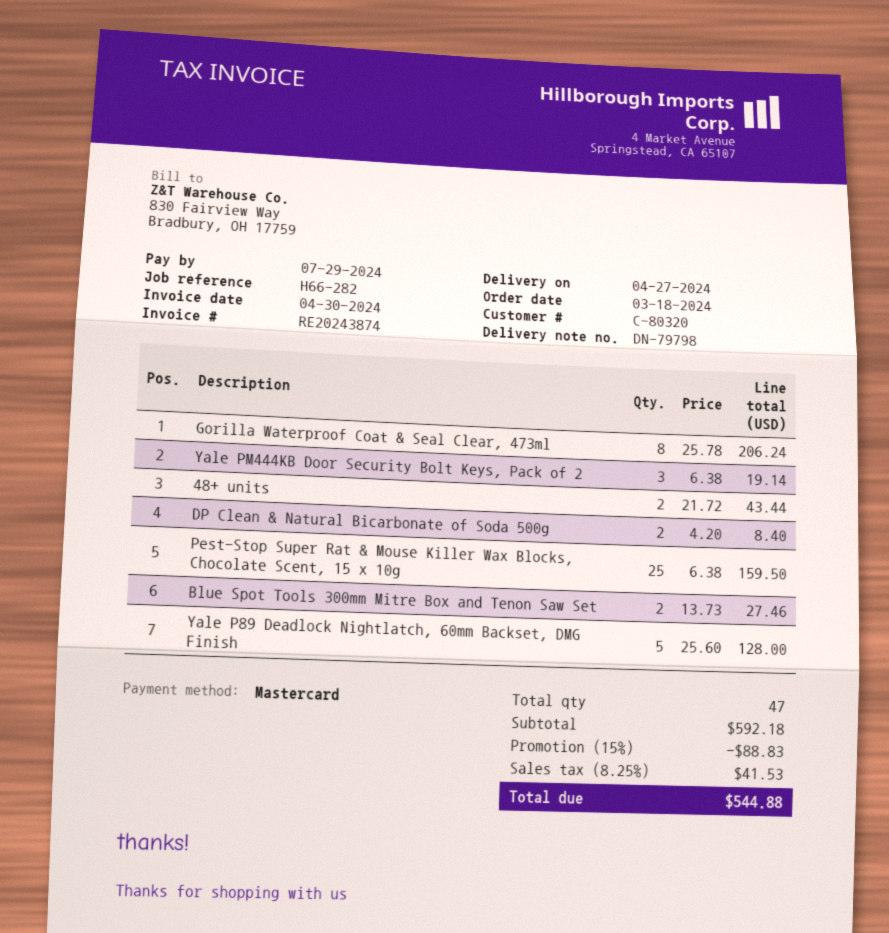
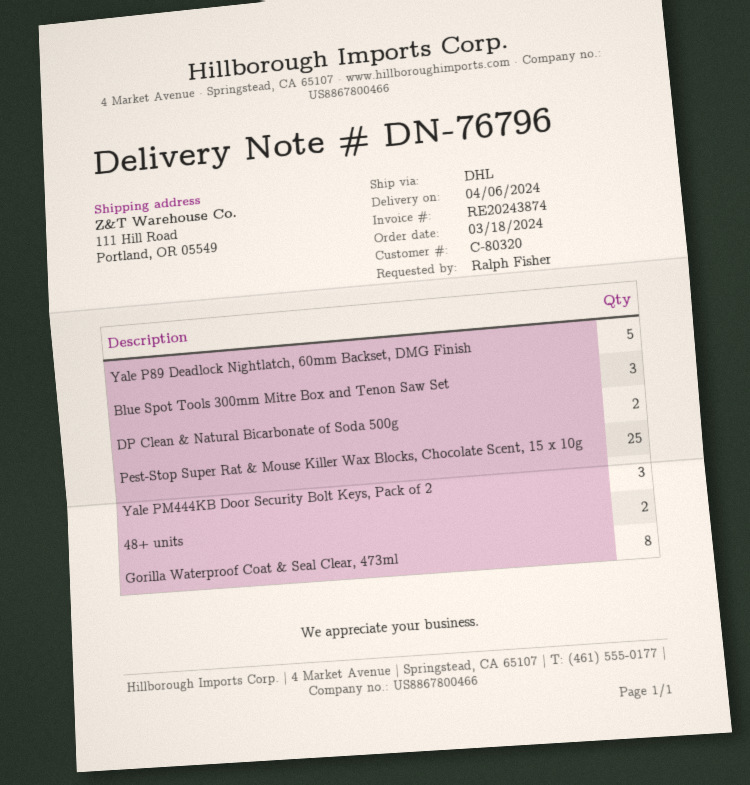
delivery note number: DN-79798 -> DN-76796
delivery date: 2024-04-27 -> 2024-04-06
Blue Spot Tools 300mm Mitre Box and Tenon Saw Set: 2 -> 3

